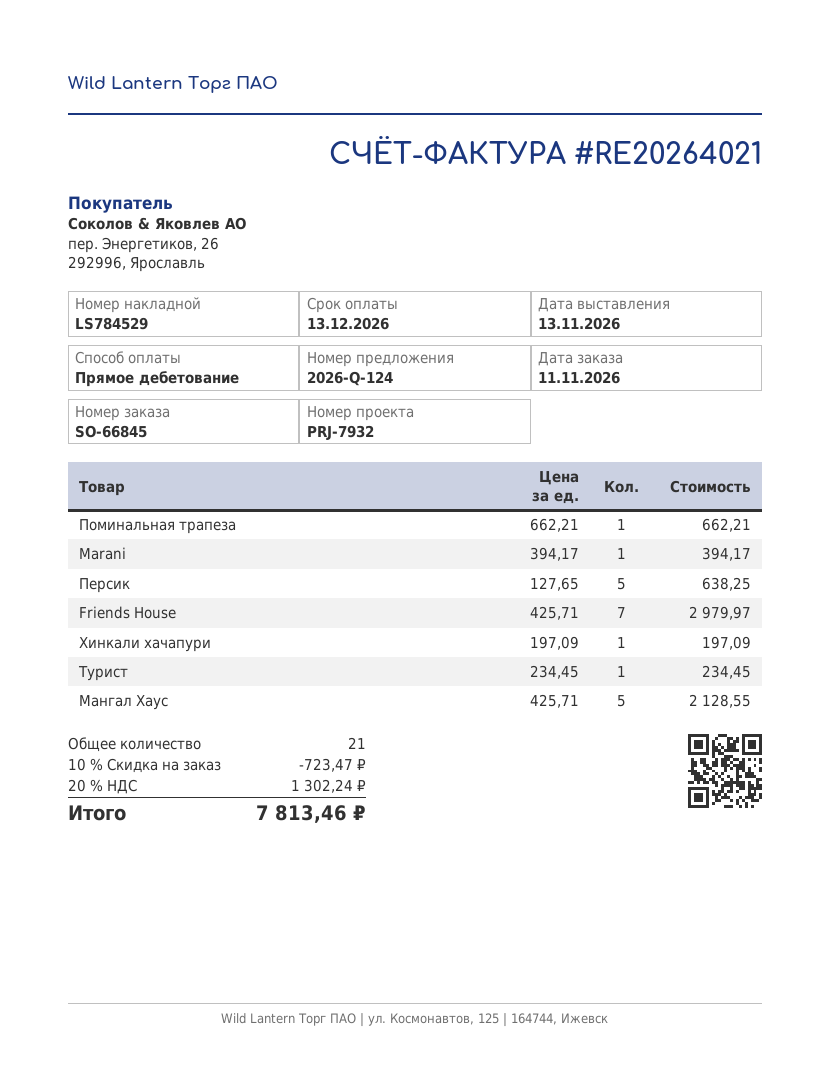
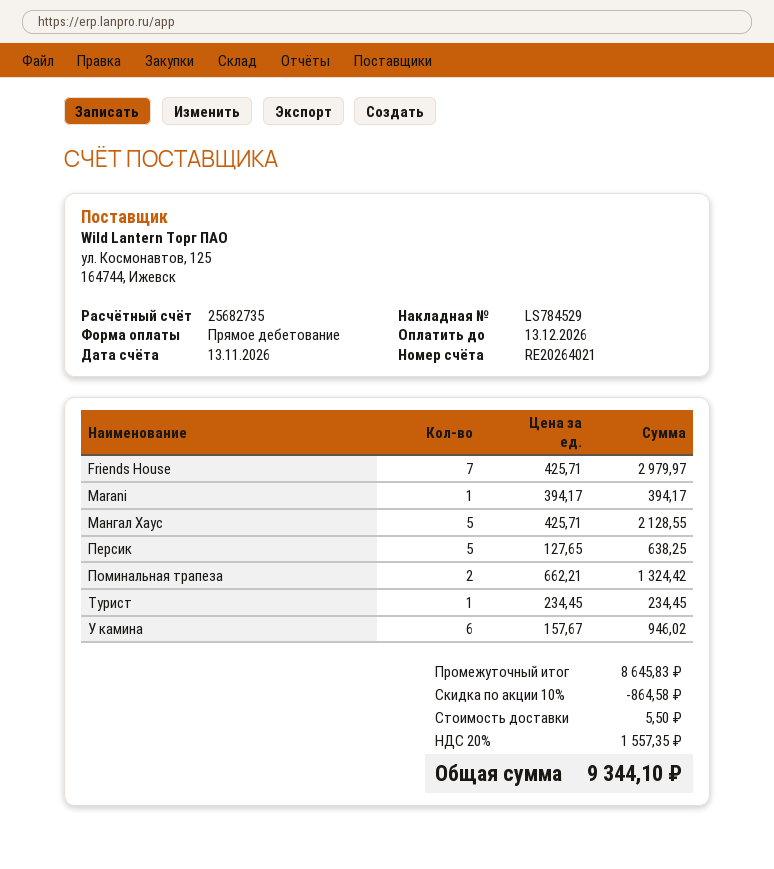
Поминальная трапеза: 1 x 662.21 = 662.21 -> 2 x 662.21 = 1324.42
Хинкали хачапури: 1 x 197.09 = 197.09 -> none
У камина: none -> 6 x 157.67 = 946.02
discount: 10% = 723.47 -> 10% = 864.58
shipping: none -> 5.50
tax: 20% = 1302.24 -> 20% = 1557.35
total: 7813.46 -> 9344.10

